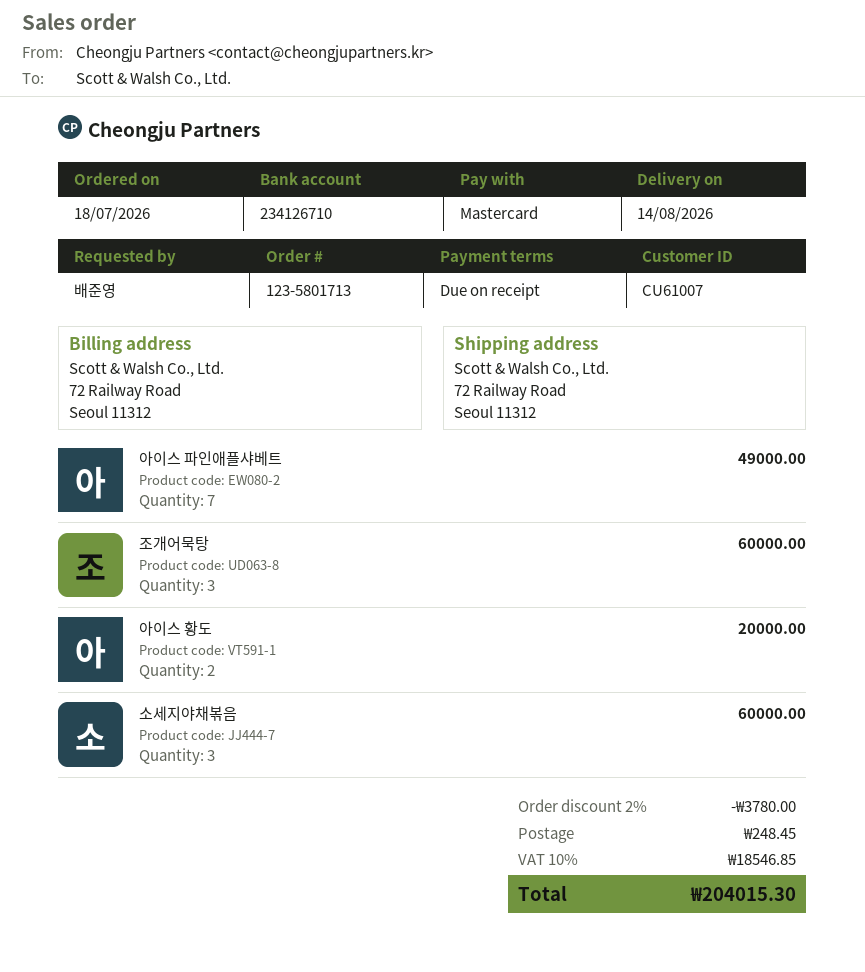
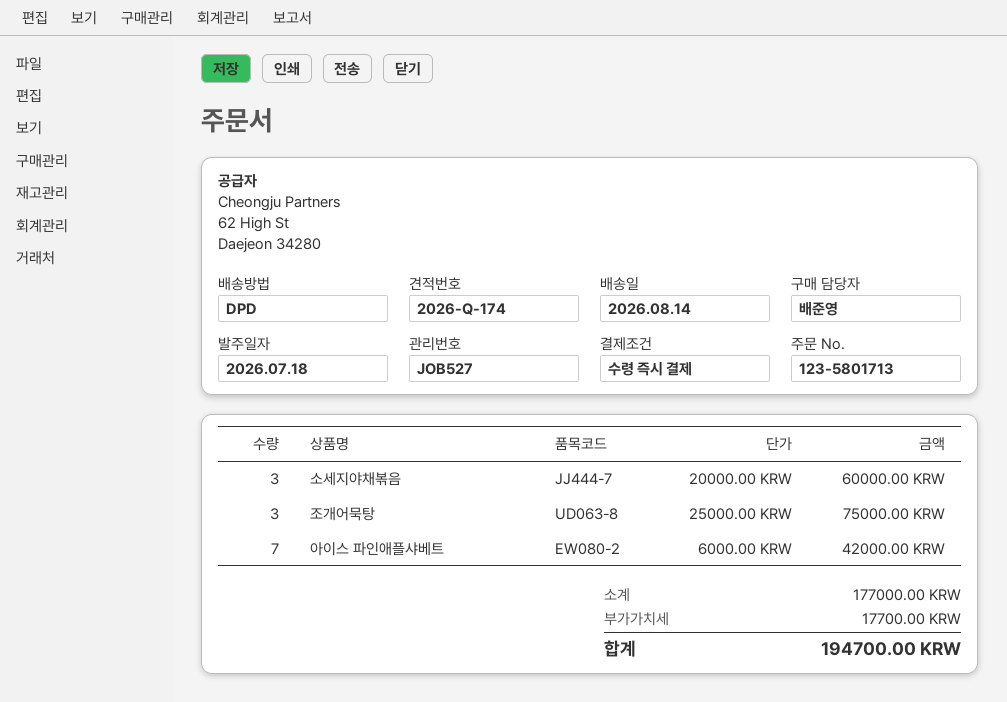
아이스 파인애플샤베트: 7 for 49000.00 -> 7 for 42000.00
조개어묵탕: 3 for 60000.00 -> 3 for 75000.00
아이스 황도: 2 for 20000.00 -> none
discount: 2% = 3780.00 -> none
shipping: 248.45 -> none
tax: 18546.85 -> 17700.00
total: 204015.30 -> 194700.00

